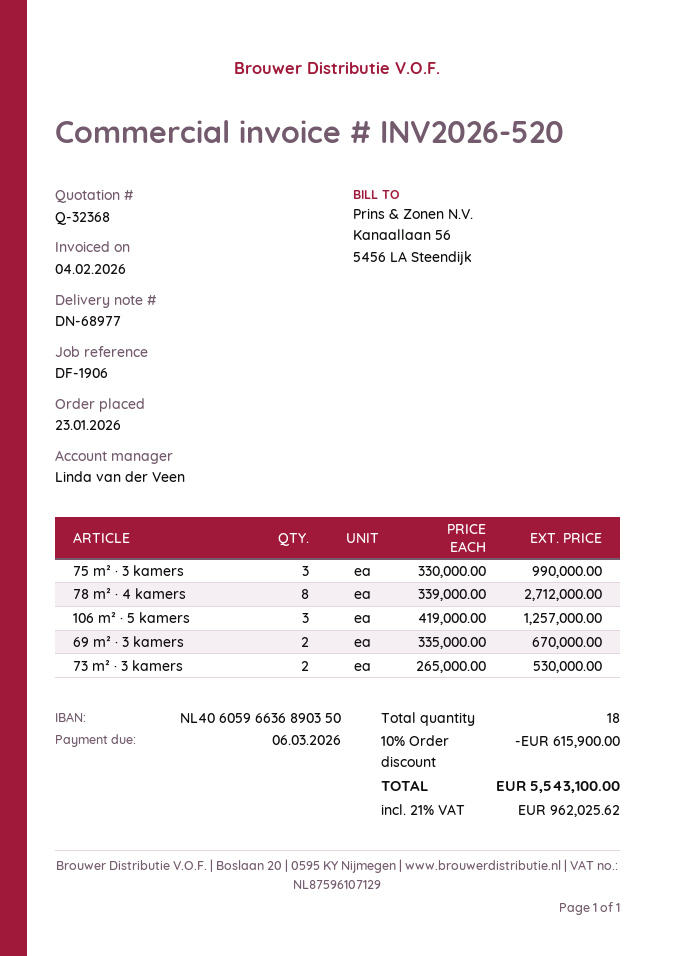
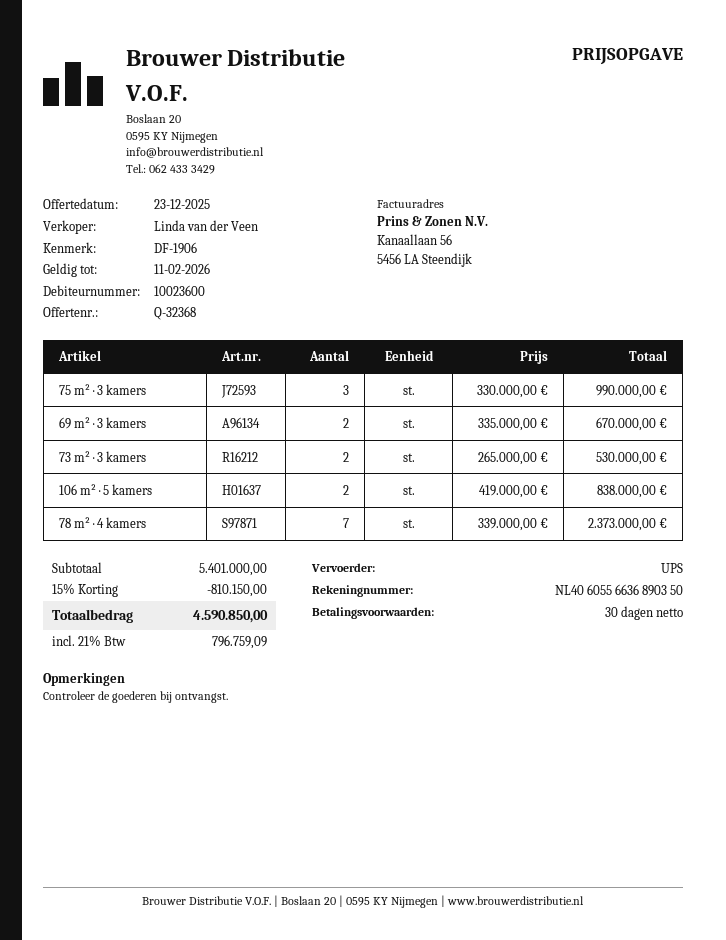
bank account: NL4060596636890350 -> NL4060556636890350
78 m² · 4 kamers: 8 x 339000.00 = 2712000.00 -> 7 x 339000.00 = 2373000.00
106 m² · 5 kamers: 3 x 419000.00 = 1257000.00 -> 2 x 419000.00 = 838000.00
discount: 10% = 615900.00 -> 15% = 810150.00
tax: 21% = 962025.62 -> 21% = 796759.09
total: 5543100.00 -> 4590850.00

